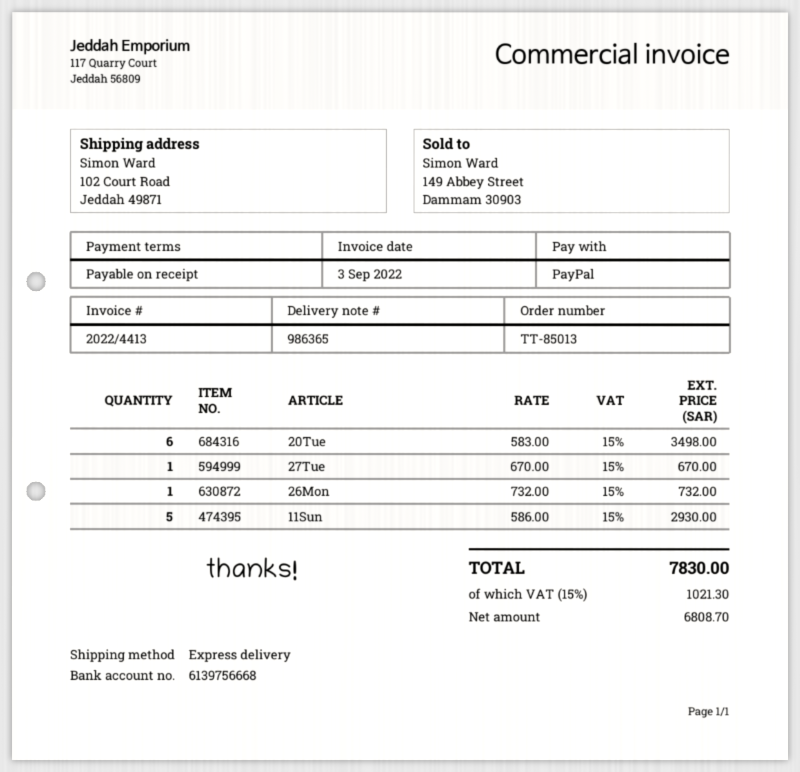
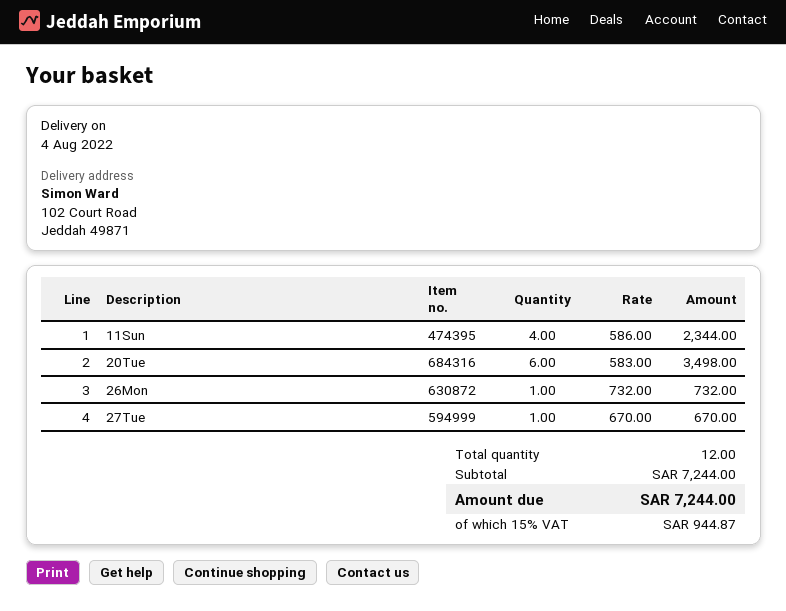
11Sun: 5 x 586.00 = 2930.00 -> 4 x 586.00 = 2344.00
tax: 15% = 1021.30 -> 15% = 944.87
total: 7830.00 -> 7244.00

